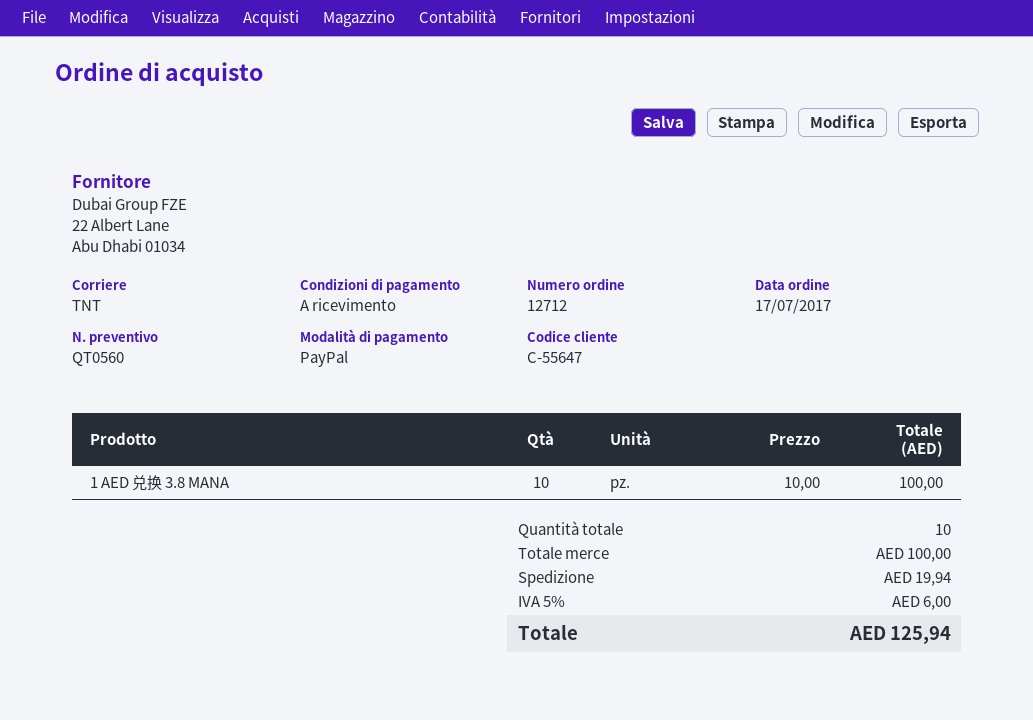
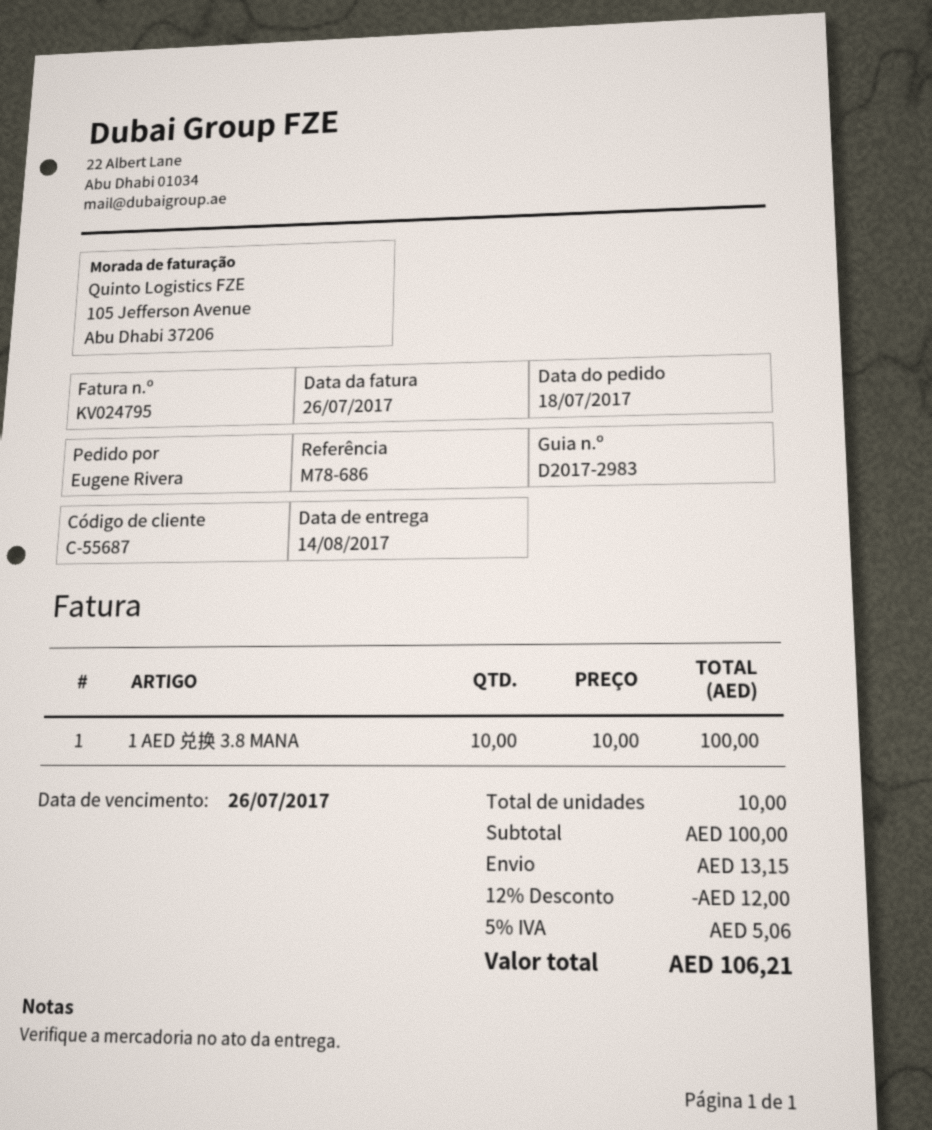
order date: 2017-07-17 -> 2017-07-18
customer number: C-55647 -> C-55687
discount: none -> 12% = 12.00
shipping: 19.94 -> 13.15
tax: 5% = 6.00 -> 5% = 5.06
total: 125.94 -> 106.21

